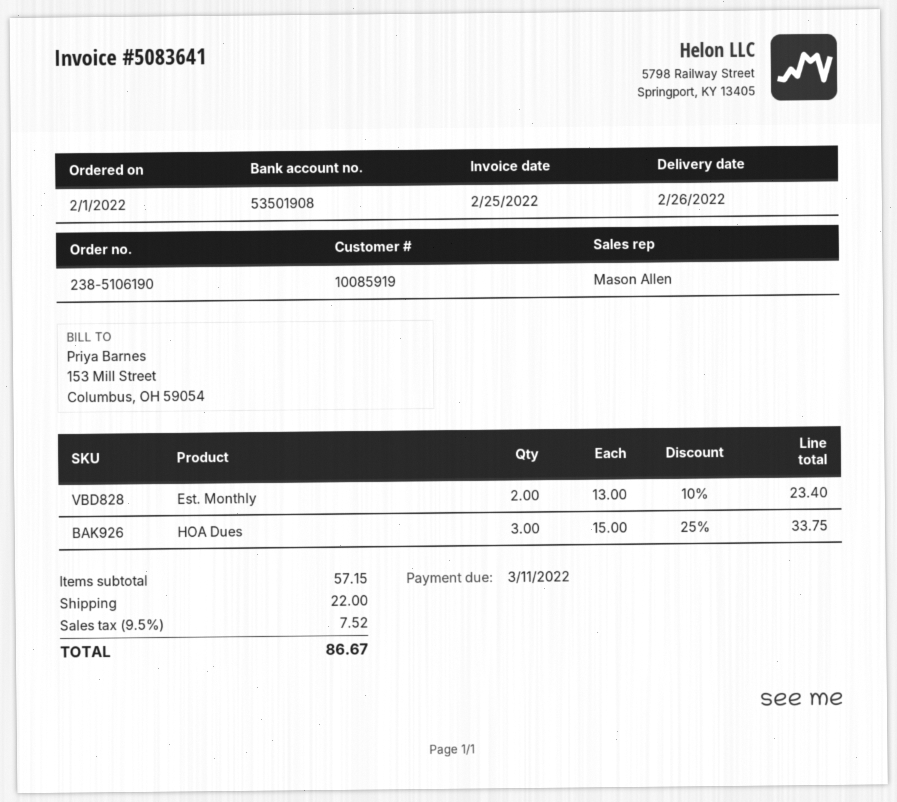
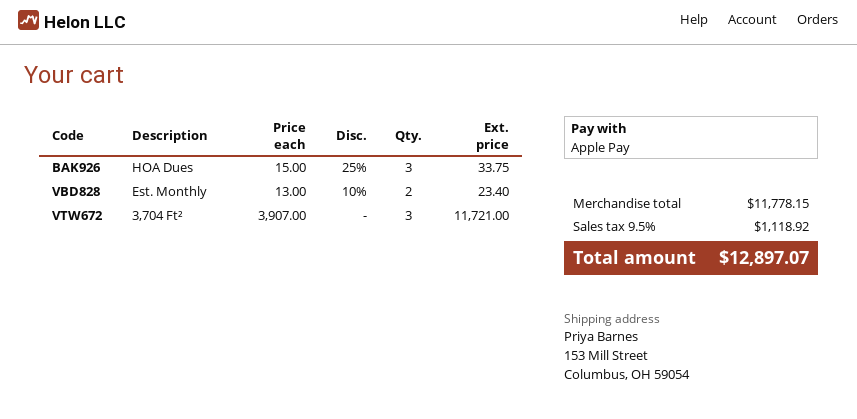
3,704 Ft²: none -> 3 x 3907.00 = 11721.00
subtotal: 57.15 -> 11778.15
shipping: 22.00 -> none
tax: 9.5% = 7.52 -> 9.5% = 1118.92
total: 86.67 -> 12897.07

